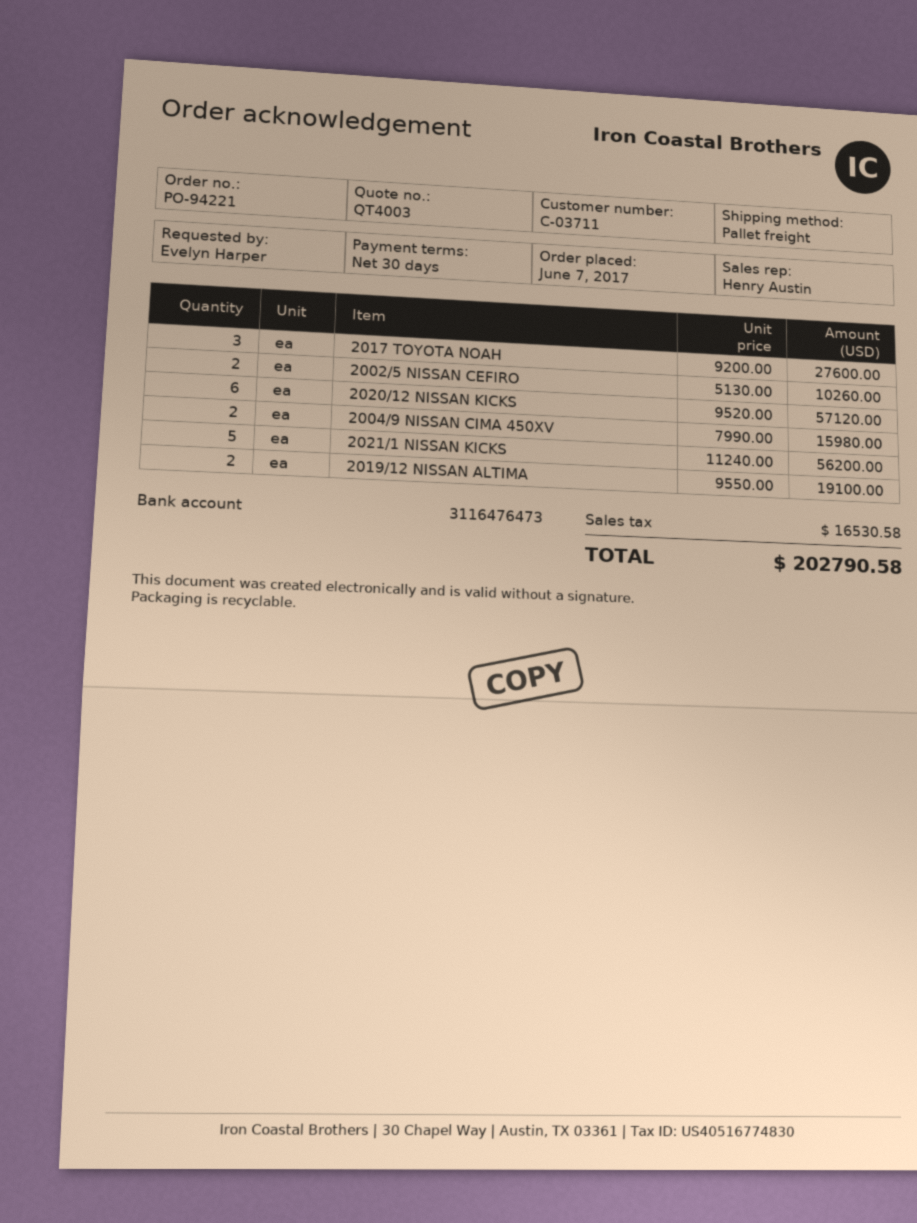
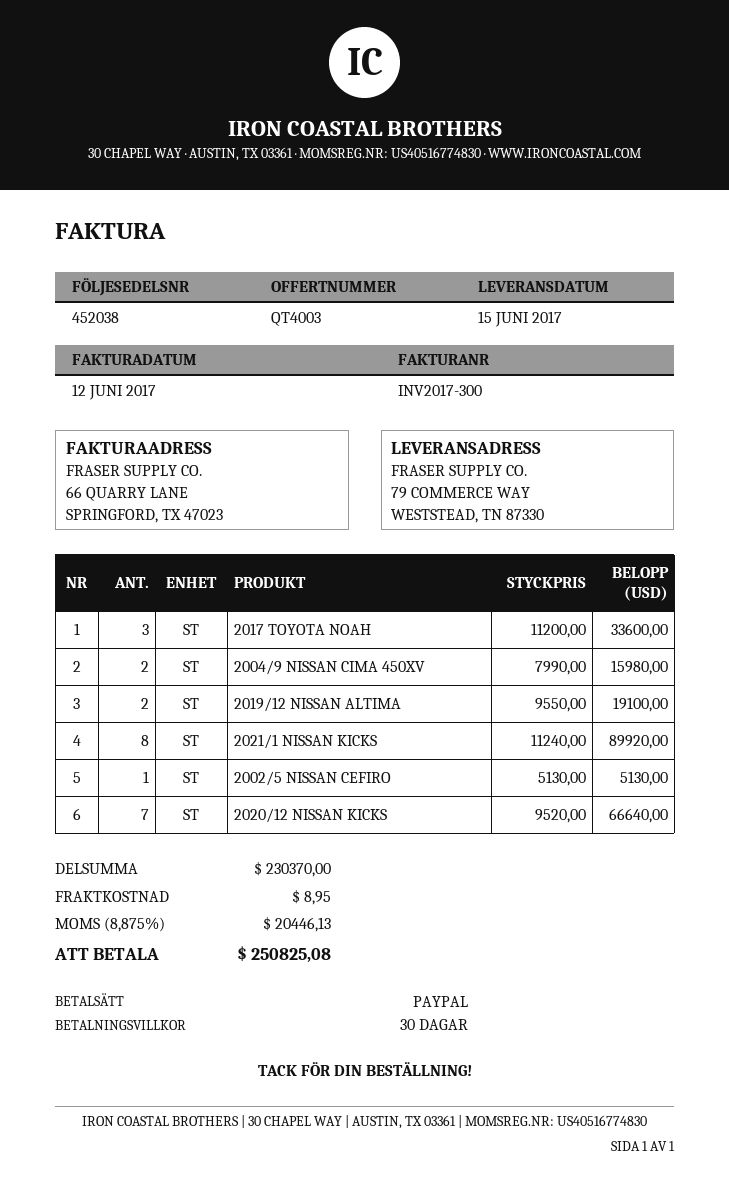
2017 TOYOTA NOAH: 3 x 9200.00 = 27600.00 -> 3 x 11200.00 = 33600.00
2002/5 NISSAN CEFIRO: 2 x 5130.00 = 10260.00 -> 1 x 5130.00 = 5130.00
2020/12 NISSAN KICKS: 6 x 9520.00 = 57120.00 -> 7 x 9520.00 = 66640.00
2021/1 NISSAN KICKS: 5 x 11240.00 = 56200.00 -> 8 x 11240.00 = 89920.00
shipping: none -> 8.95
tax: 16530.58 -> 20446.13
total: 202790.58 -> 250825.08

